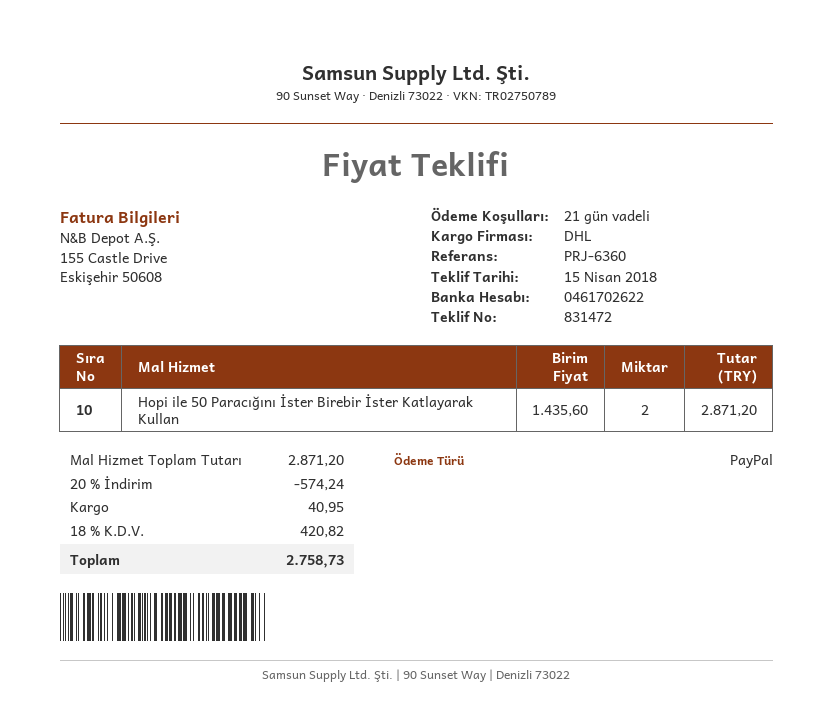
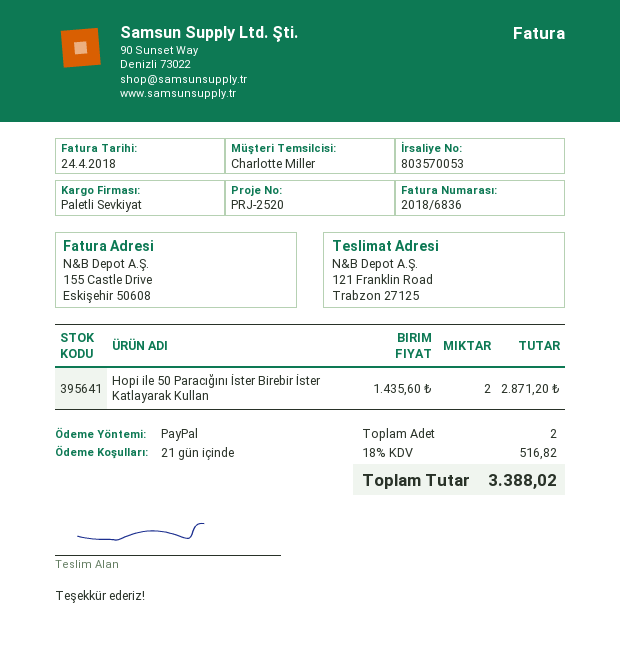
reference: PRJ-6360 -> PRJ-2520
shipping method: DHL -> pallet freight
discount: 20% = 574.24 -> none
shipping: 40.95 -> none
tax: 18% = 420.82 -> 18% = 516.82
total: 2758.73 -> 3388.02

